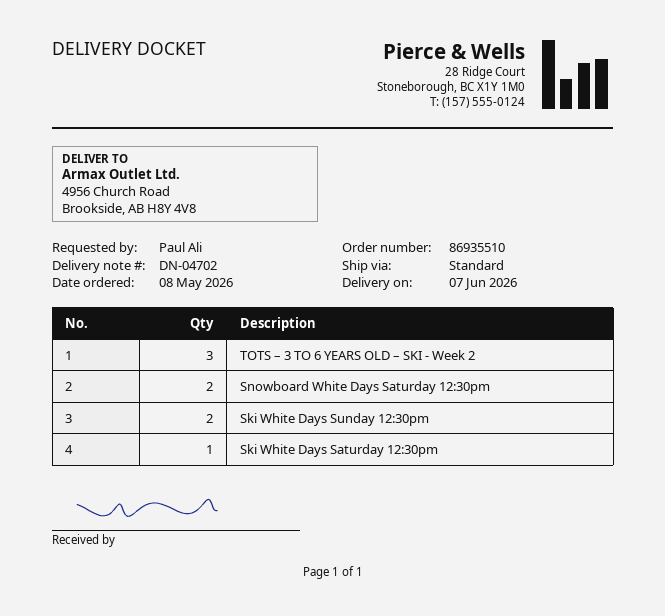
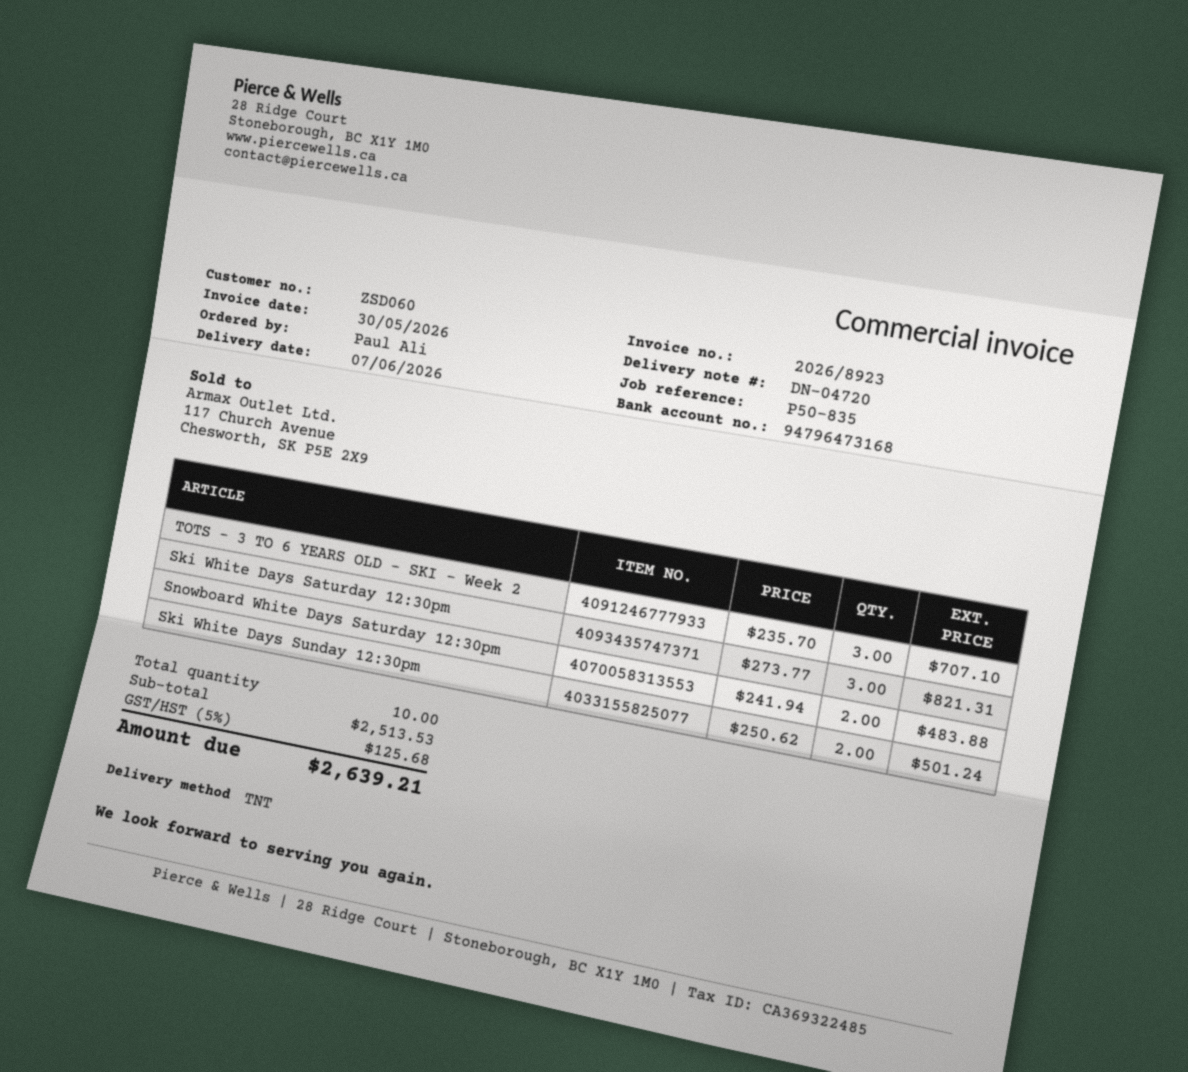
delivery note number: DN-04702 -> DN-04720
shipping method: standard -> TNT
Ski White Days Saturday 12:30pm: 1 -> 3

